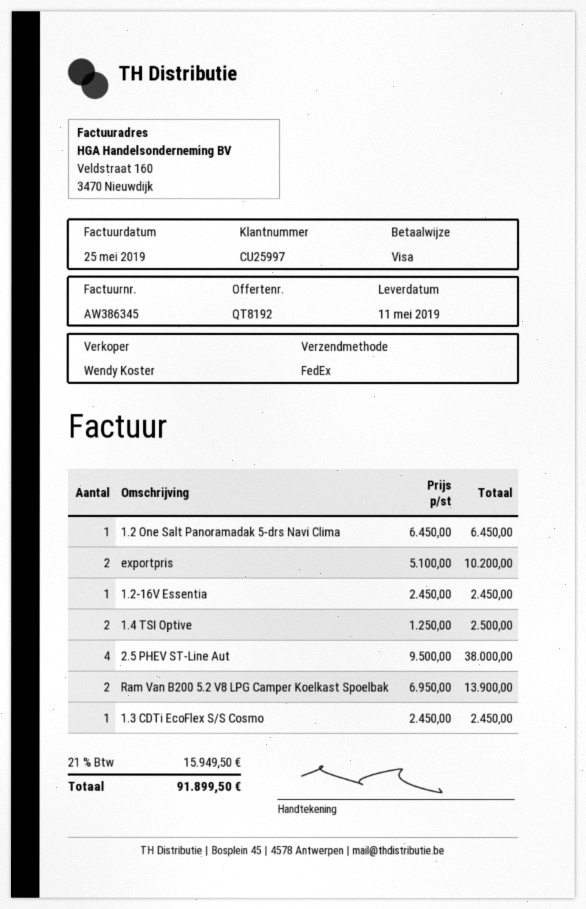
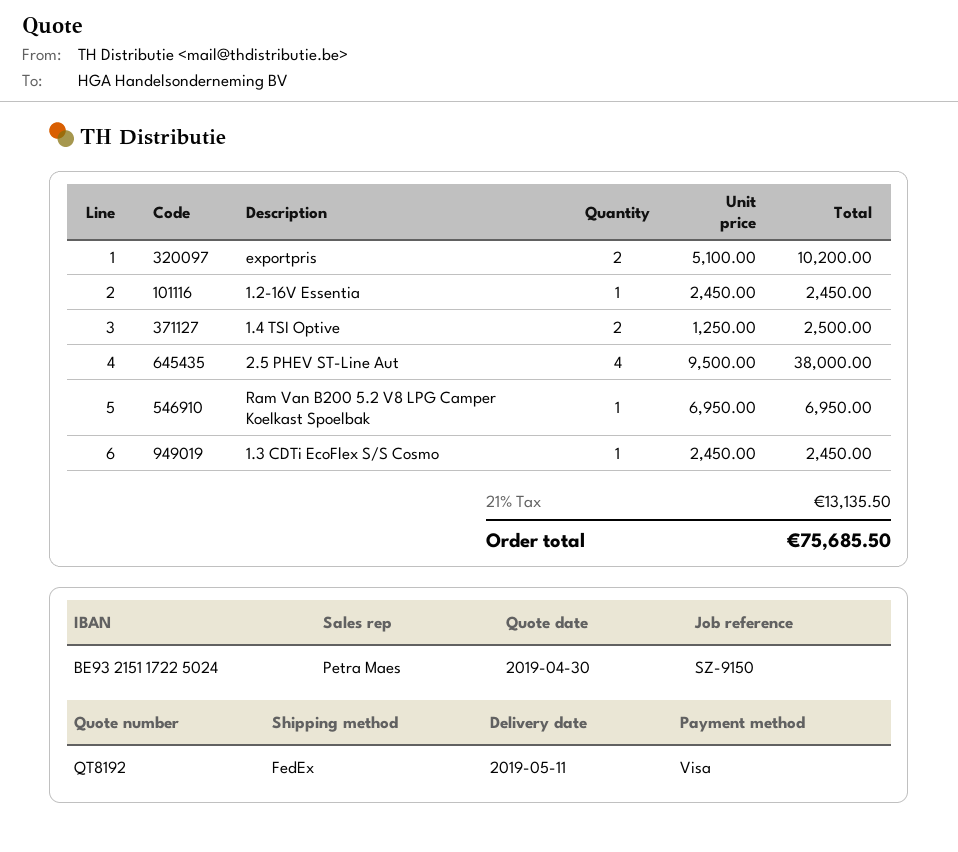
sales rep: Wendy Koster -> Petra Maes
1.2 One Salt Panoramadak 5-drs Navi Clima: 1 x 6450.00 = 6450.00 -> none
Ram Van B200 5.2 V8 LPG Camper Koelkast Spoelbak: 2 x 6950.00 = 13900.00 -> 1 x 6950.00 = 6950.00
tax: 21% = 15949.50 -> 21% = 13135.50
total: 91899.50 -> 75685.50

